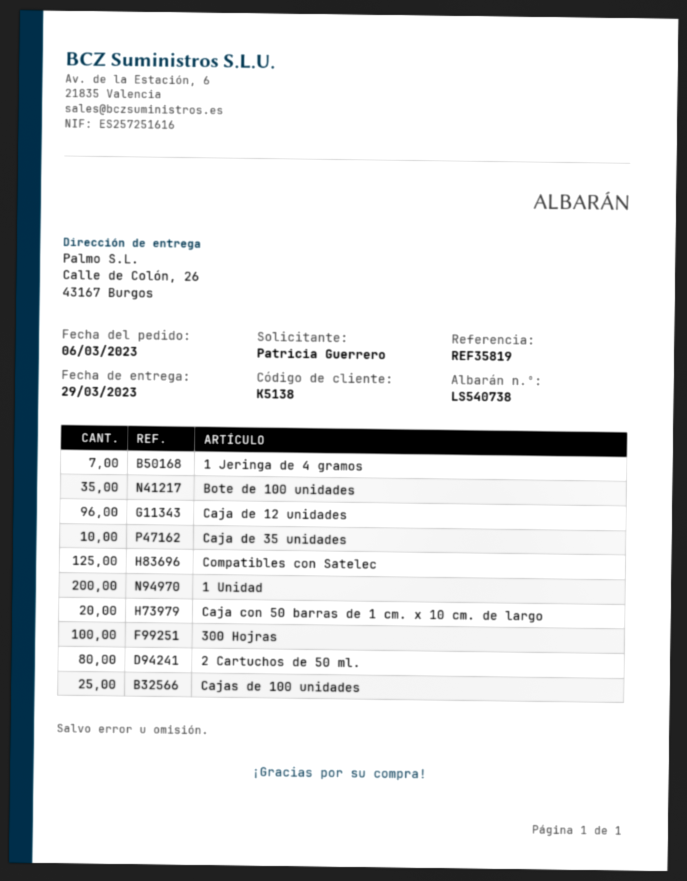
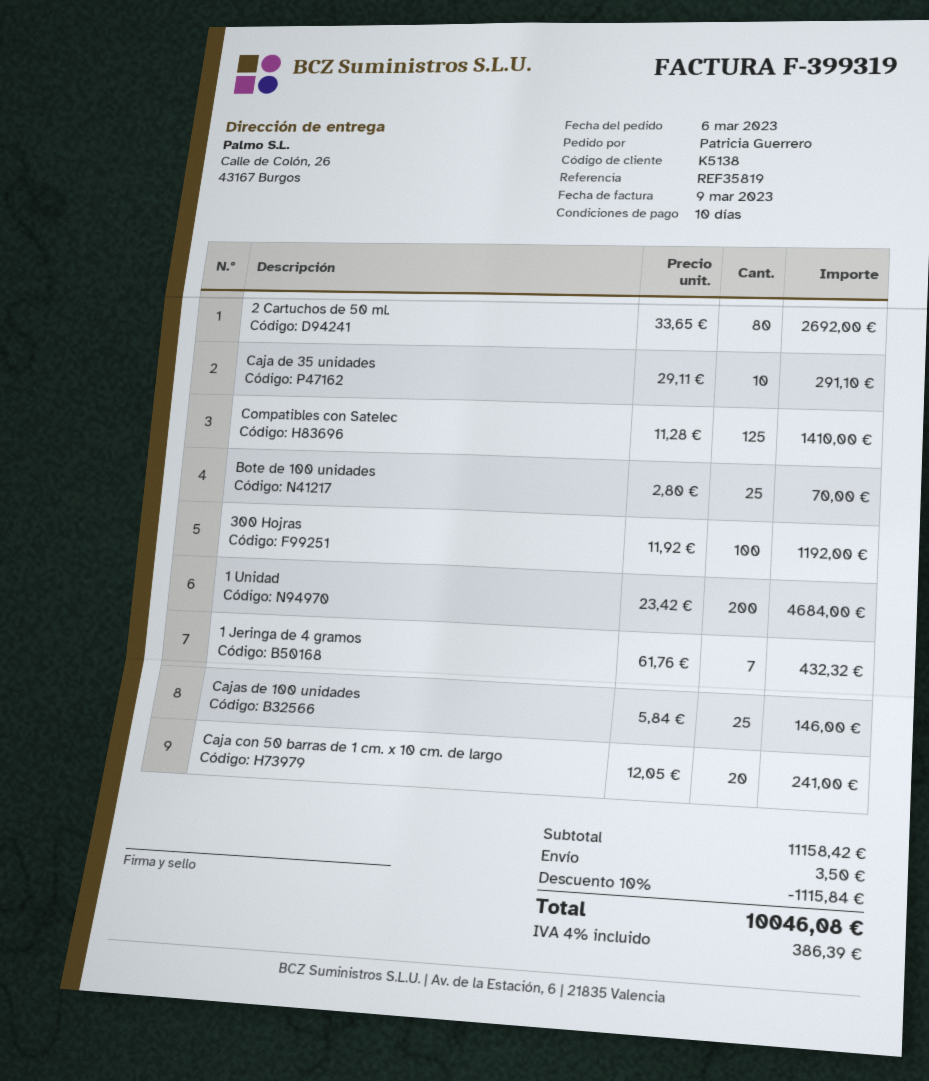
Bote de 100 unidades: 35 -> 25
Caja de 12 unidades: 96 -> none

